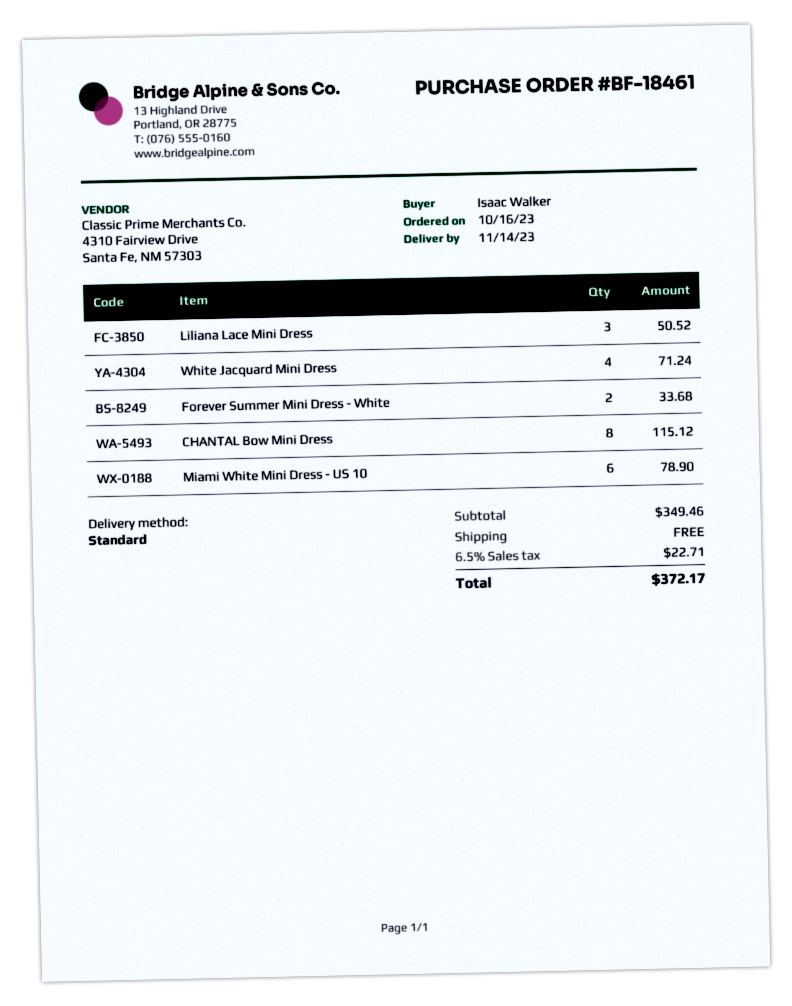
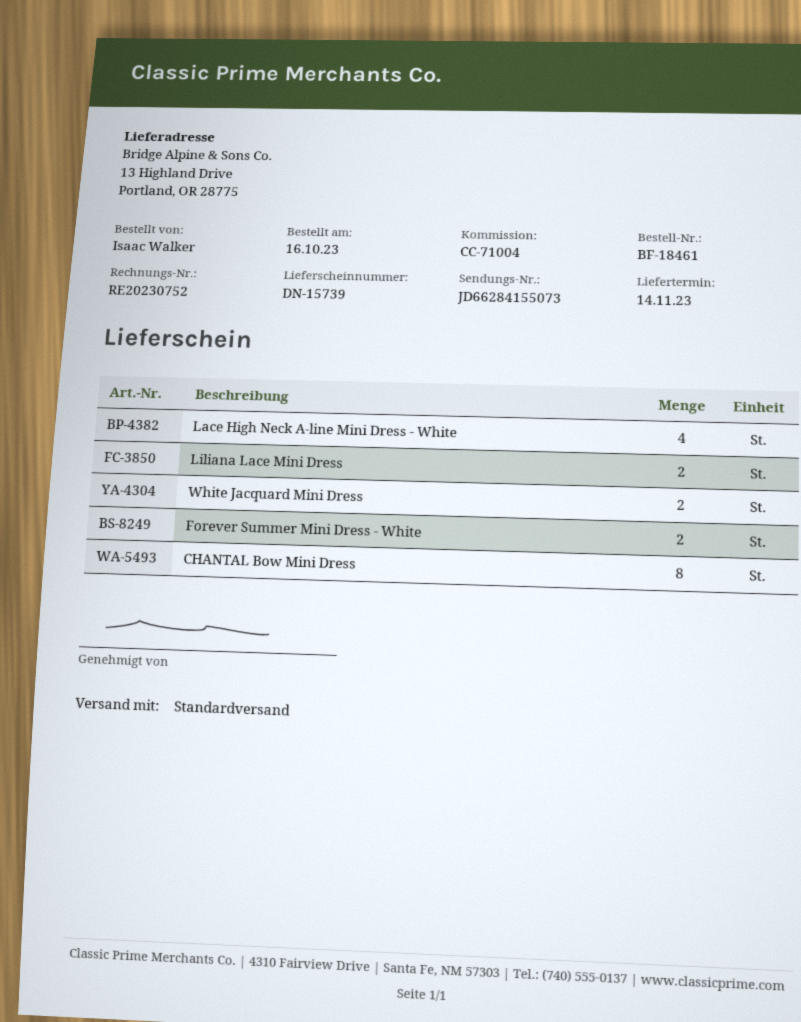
Liliana Lace Mini Dress: 3 -> 2
White Jacquard Mini Dress: 4 -> 2
Miami White Mini Dress - US 10: 6 -> none
Lace High Neck A-line Mini Dress - White: none -> 4

